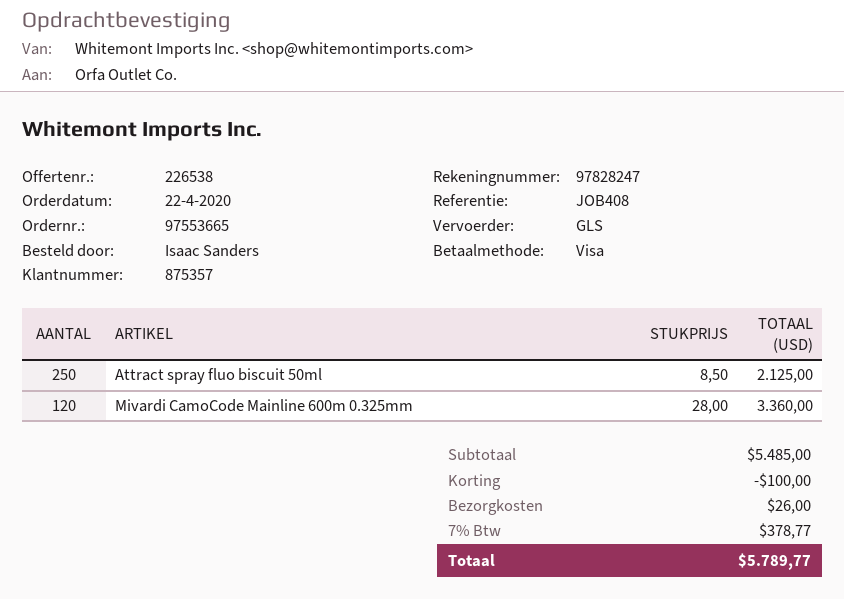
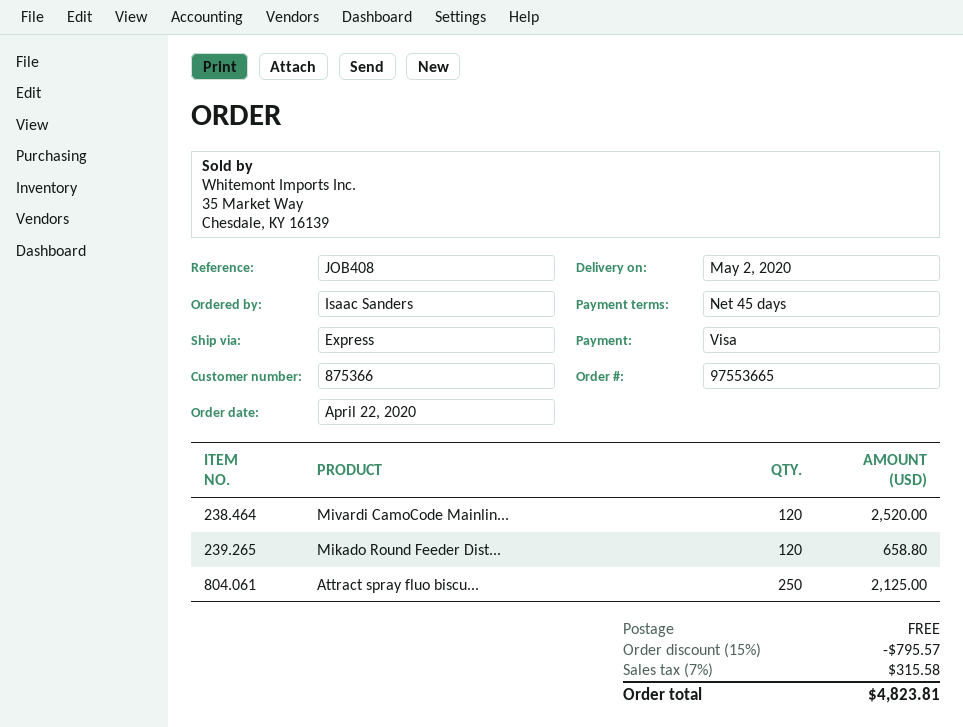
customer number: 875357 -> 875366
shipping method: GLS -> express
Mivardi CamoCode Mainline 600m 0.325mm: 120 for 3360.00 -> 120 for 2520.00
Mikado Round Feeder Dist...: none -> 120 for 658.80
discount: 100.00 -> 795.57
shipping: 26.00 -> 0.00
tax: 7% = 378.77 -> 7% = 315.58
total: 5789.77 -> 4823.81

